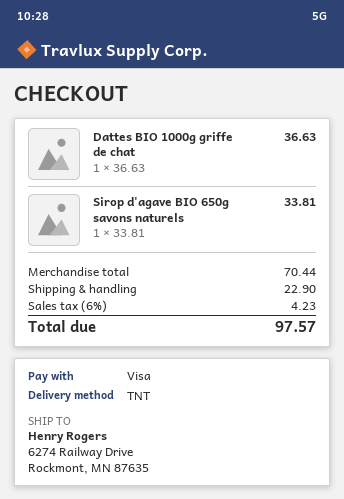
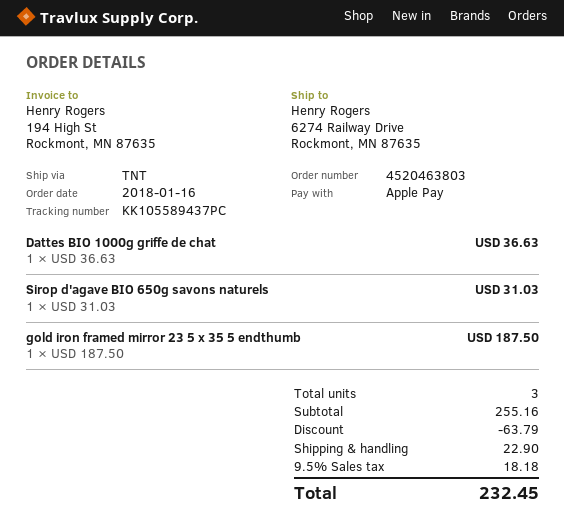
payment method: Visa -> Apple Pay
Sirop d'agave BIO 650g savons naturels: 1 x 33.81 = 33.81 -> 1 x 31.03 = 31.03
gold iron framed mirror 23 5 x 35 5 endthumb: none -> 1 x 187.50 = 187.50
subtotal: 70.44 -> 255.16
discount: none -> 63.79
tax: 6% = 4.23 -> 9.5% = 18.18
total: 97.57 -> 232.45

